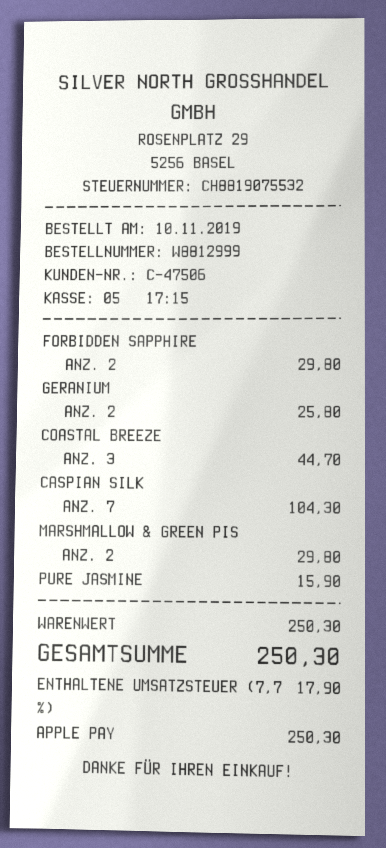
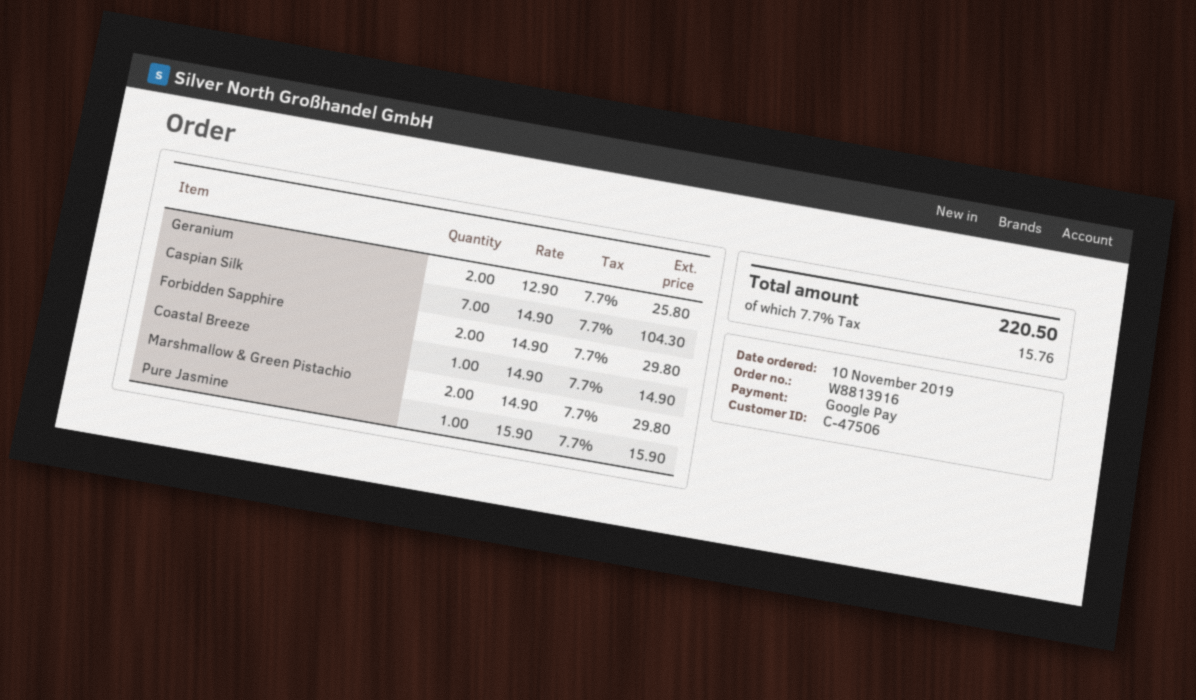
order number: W8812999 -> W8813916
payment method: Apple Pay -> Google Pay
COASTAL BREEZE: 3 for 44.70 -> 1 for 14.90
tax: 7.7% = 17.90 -> 7.7% = 15.76
total: 250.30 -> 220.50

